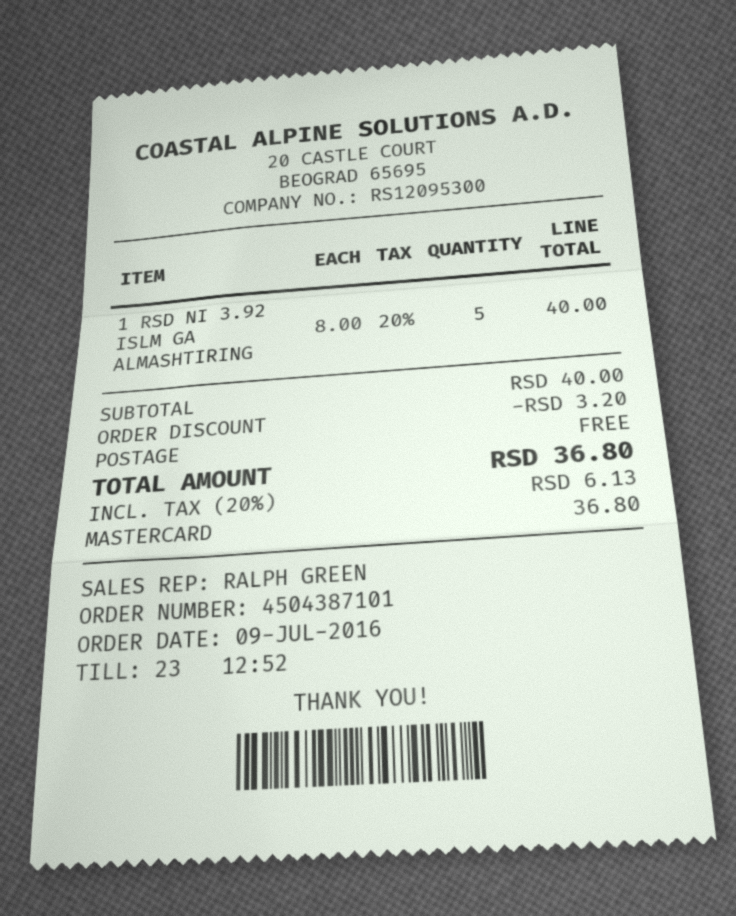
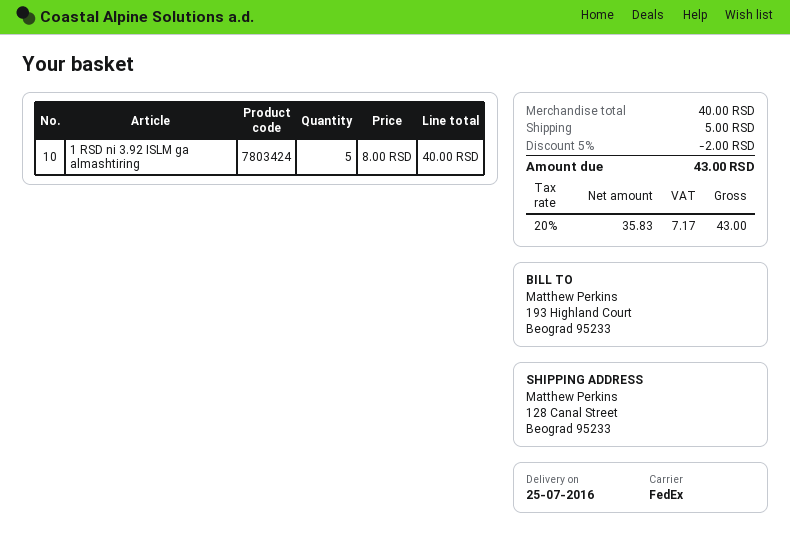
discount: 3.20 -> 2.00
shipping: 0.00 -> 5.00
tax: 20% = 6.13 -> 20% = 7.17
total: 36.80 -> 43.00

